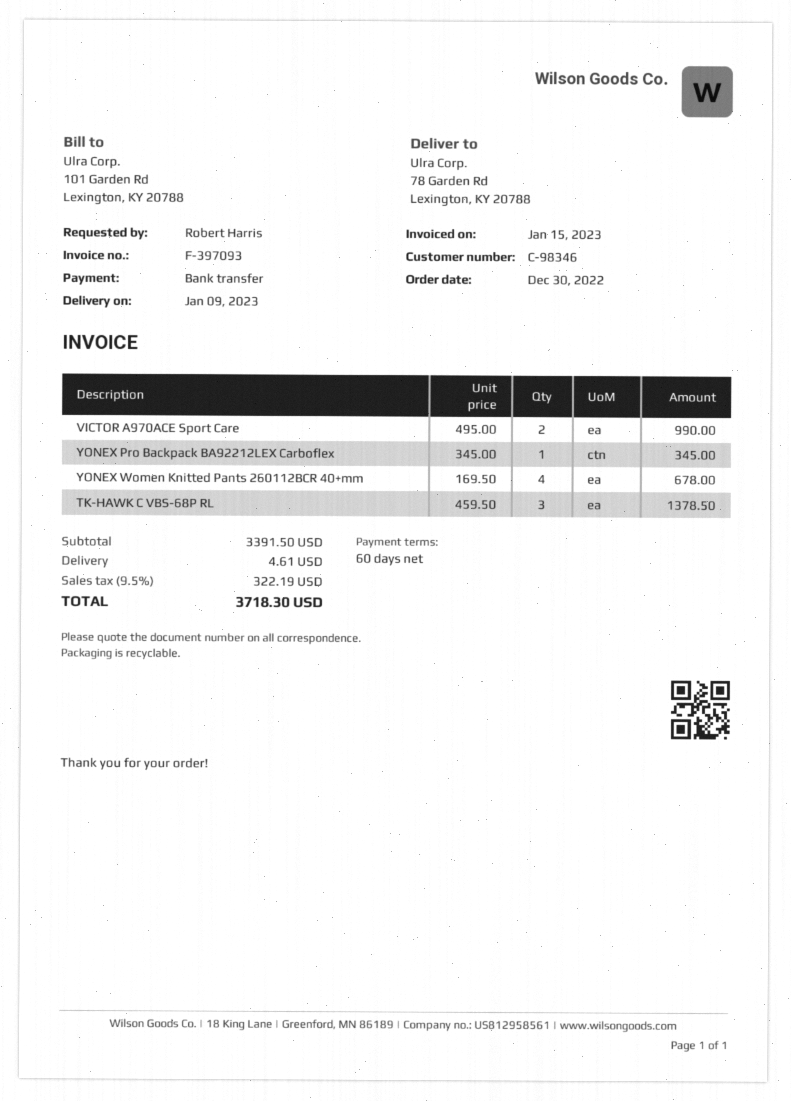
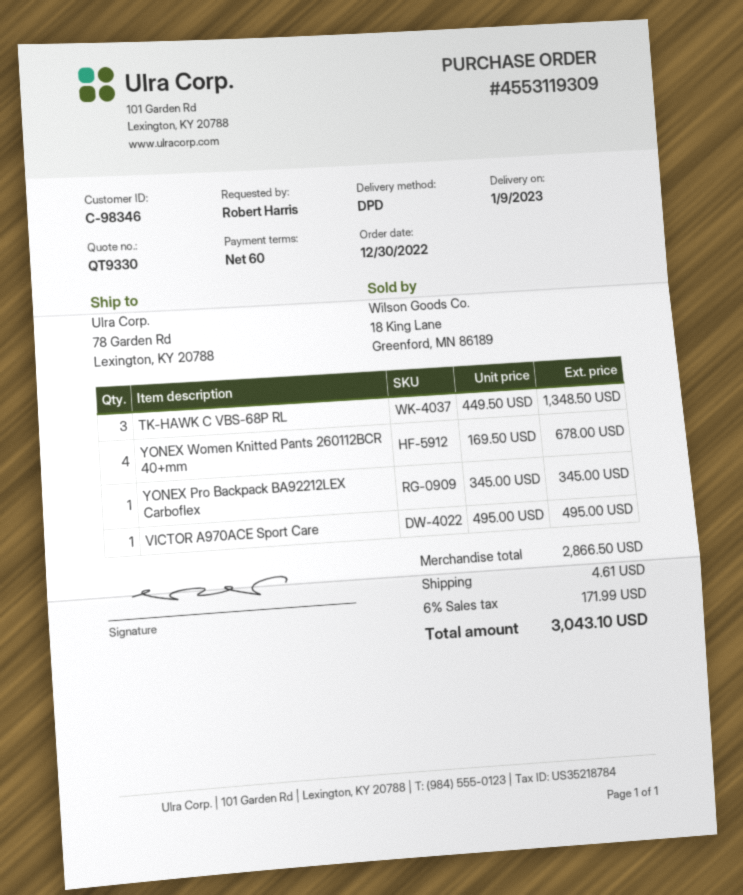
VICTOR A970ACE Sport Care: 2 x 495.00 = 990.00 -> 1 x 495.00 = 495.00
TK-HAWK C VBS-68P RL: 3 x 459.50 = 1378.50 -> 3 x 449.50 = 1348.50
subtotal: 3391.50 -> 2866.50
tax: 9.5% = 322.19 -> 6% = 171.99
total: 3718.30 -> 3043.10

